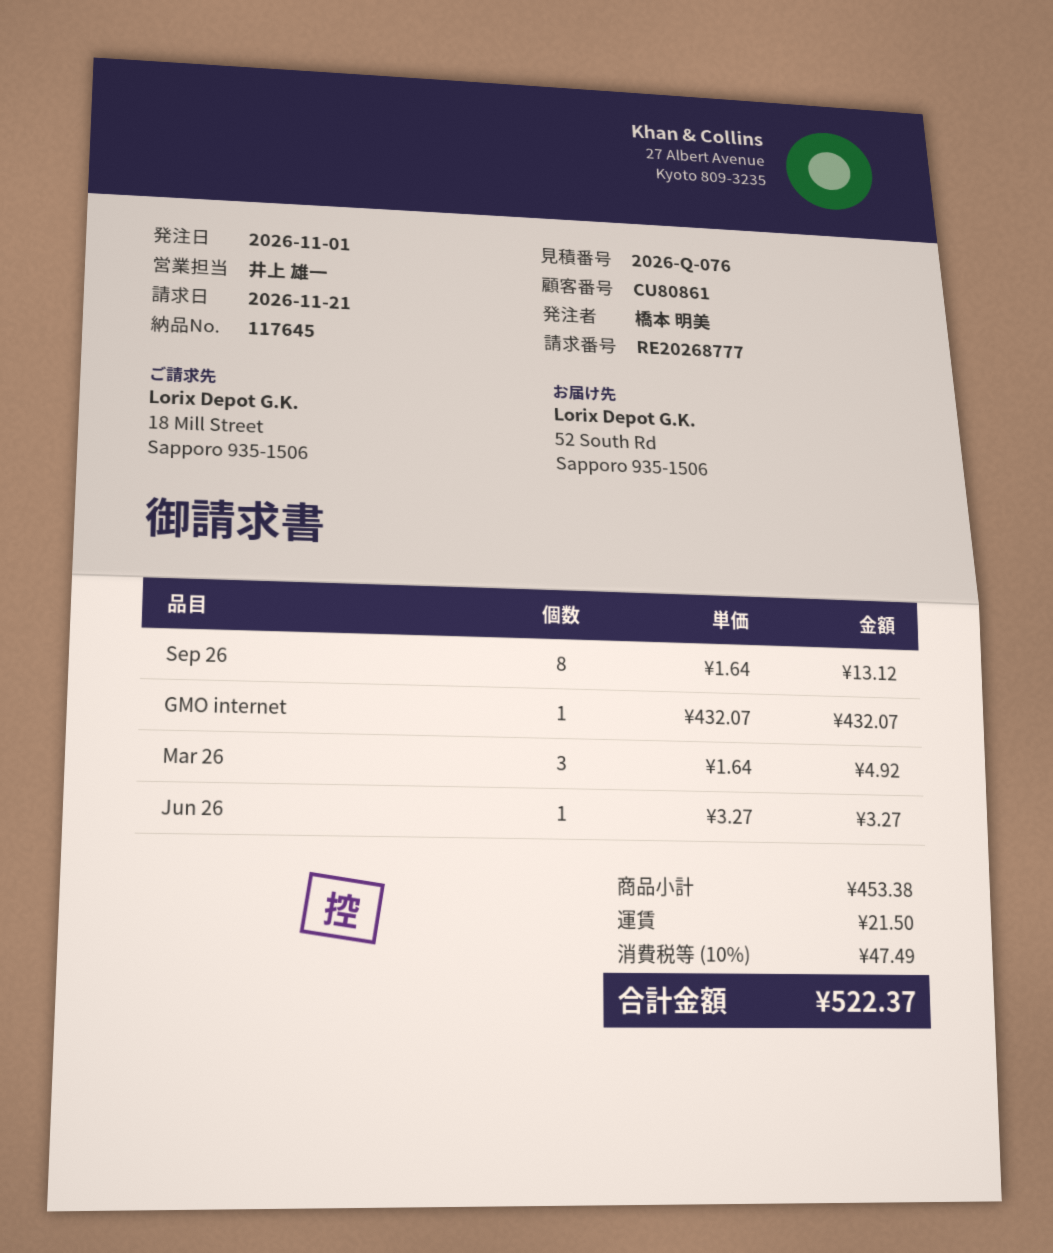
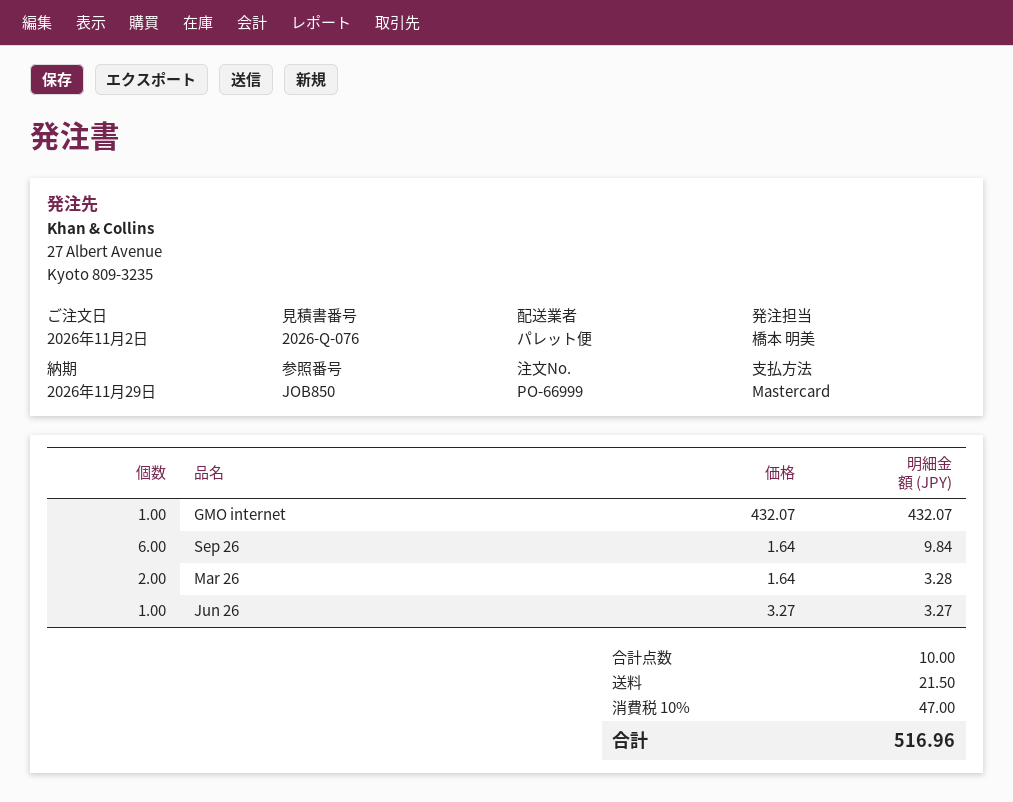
order date: 2026-11-01 -> 2026-11-02
Sep 26: 8 x 1.64 = 13.12 -> 6 x 1.64 = 9.84
Mar 26: 3 x 1.64 = 4.92 -> 2 x 1.64 = 3.28
tax: 10% = 47.49 -> 10% = 47.00
total: 522.37 -> 516.96

